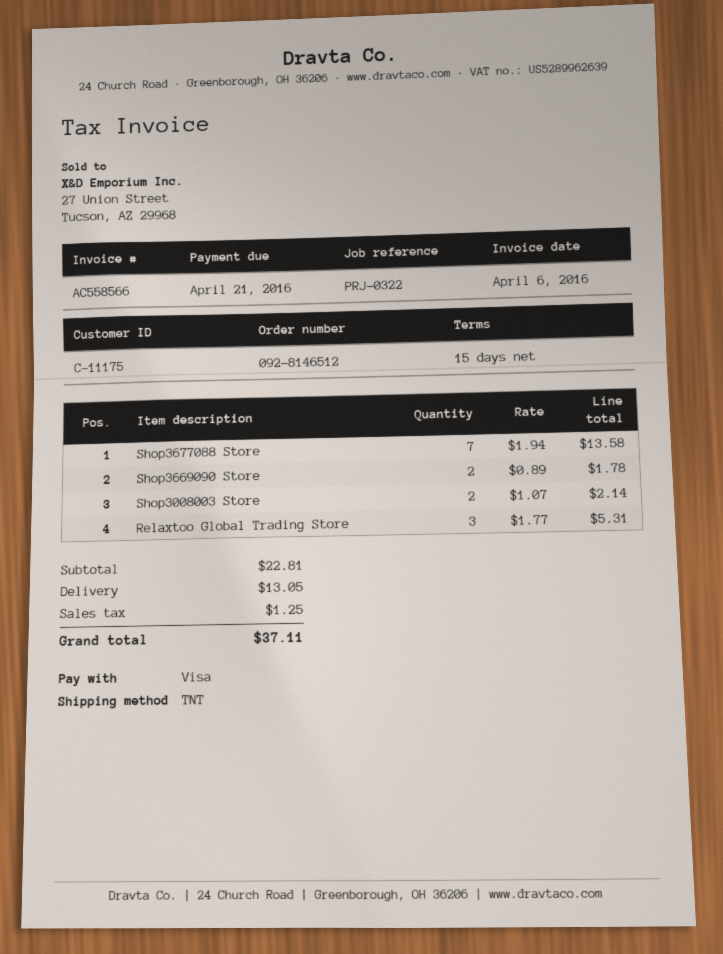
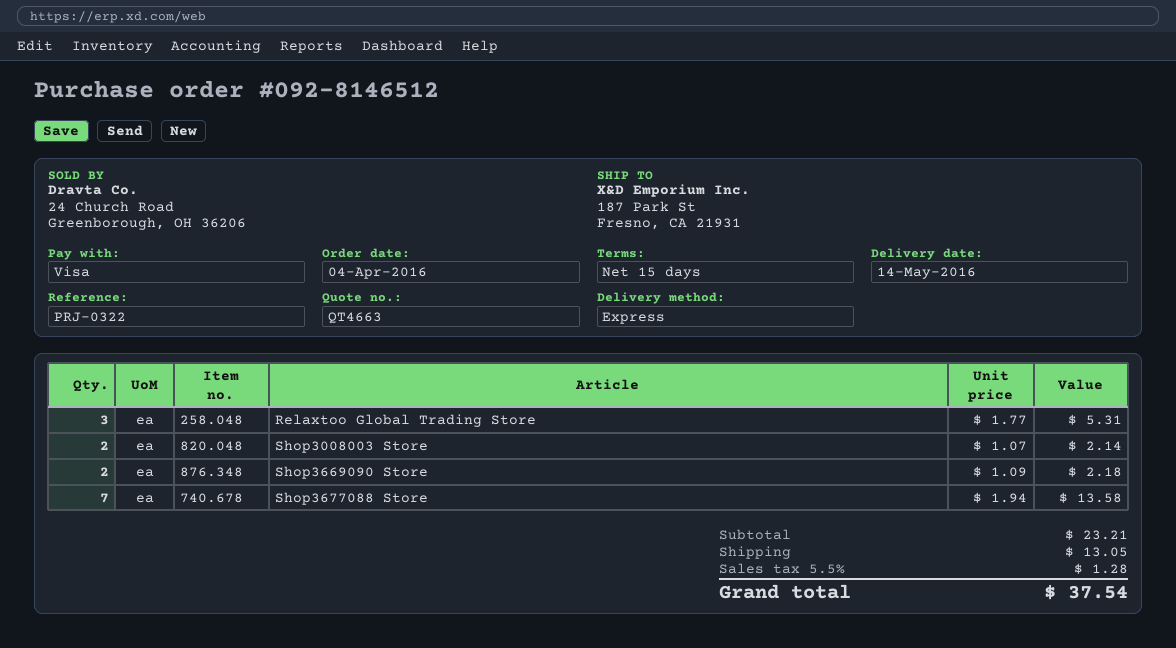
shipping method: TNT -> express
Shop3669090 Store: 2 x 0.89 = 1.78 -> 2 x 1.09 = 2.18
subtotal: 22.81 -> 23.21
tax: 1.25 -> 1.28
total: 37.11 -> 37.54

